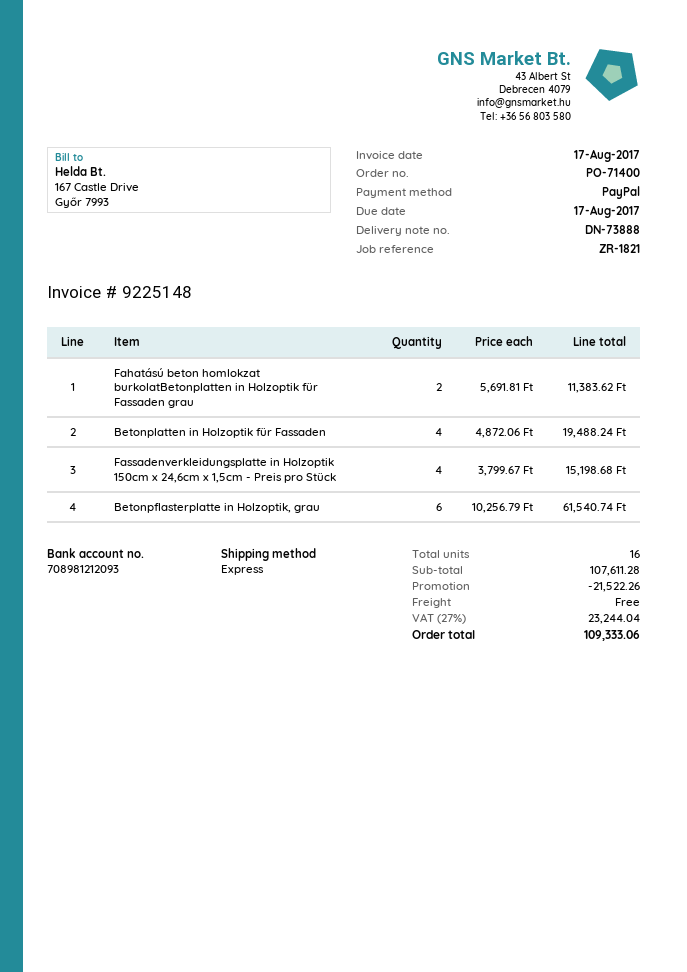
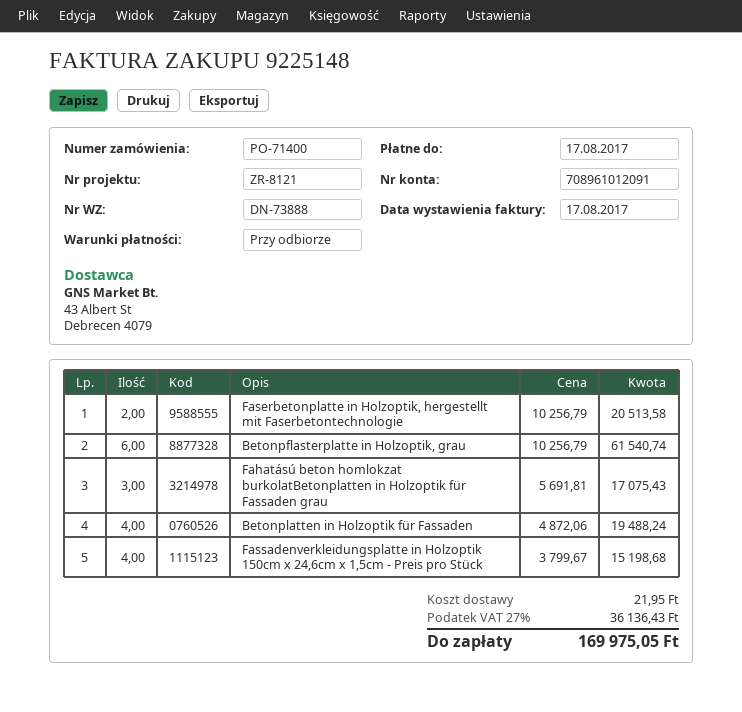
reference: ZR-1821 -> ZR-8121
bank account: 708981212093 -> 708961012091
Fahatású beton homlokzat burkolatBetonplatten in Holzoptik für Fassaden grau: 2 x 5691.81 = 11383.62 -> 3 x 5691.81 = 17075.43
Faserbetonplatte in Holzoptik, hergestellt mit Faserbetontechnologie: none -> 2 x 10256.79 = 20513.58
discount: 21522.26 -> none
shipping: 0.00 -> 21.95
tax: 27% = 23244.04 -> 27% = 36136.43
total: 109333.06 -> 169975.05

